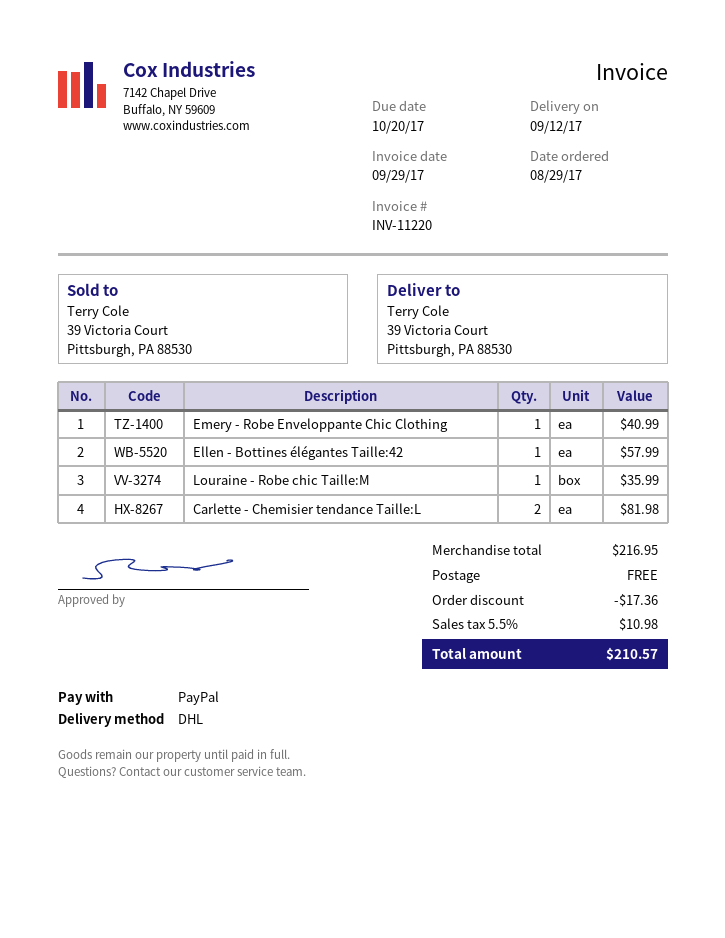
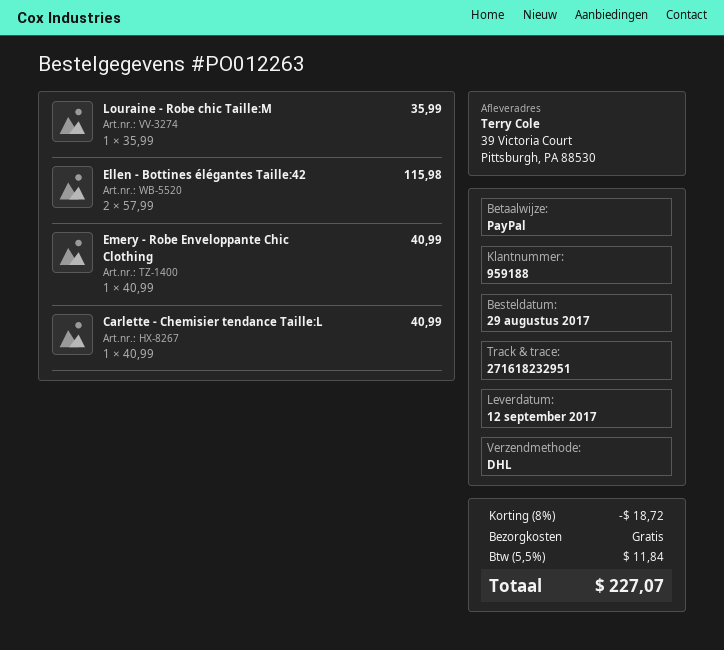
Ellen - Bottines élégantes Taille:42: 1 for 57.99 -> 2 for 115.98
Carlette - Chemisier tendance Taille:L: 2 for 81.98 -> 1 for 40.99
discount: 17.36 -> 18.72
tax: 5.5% = 10.98 -> 5.5% = 11.84
total: 210.57 -> 227.07

